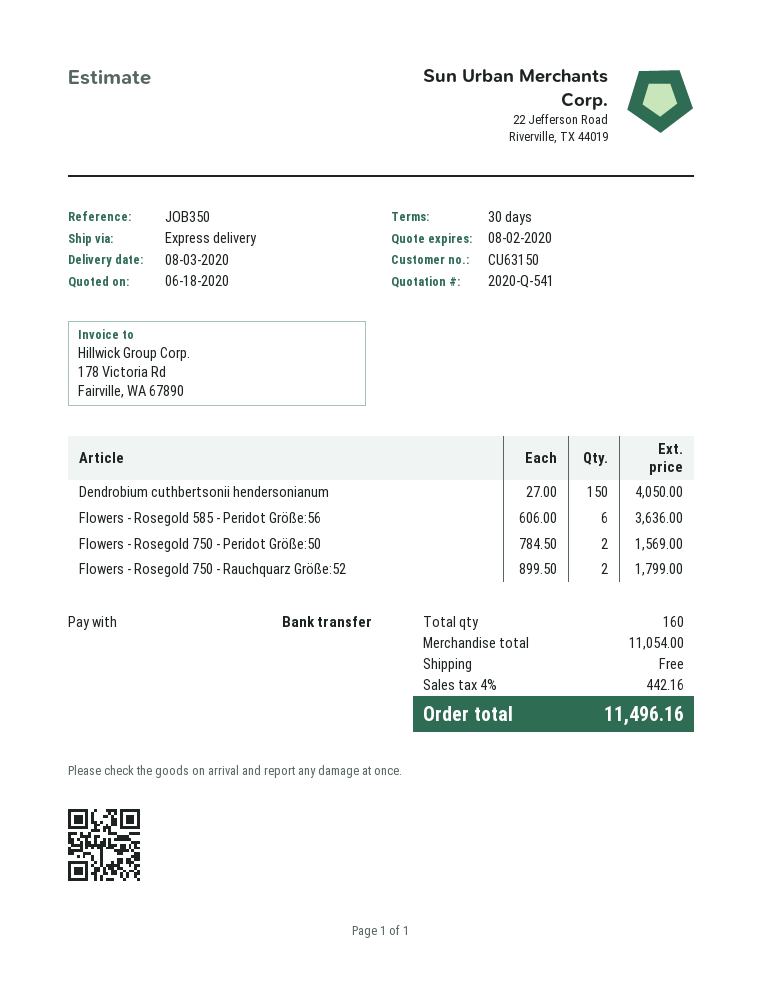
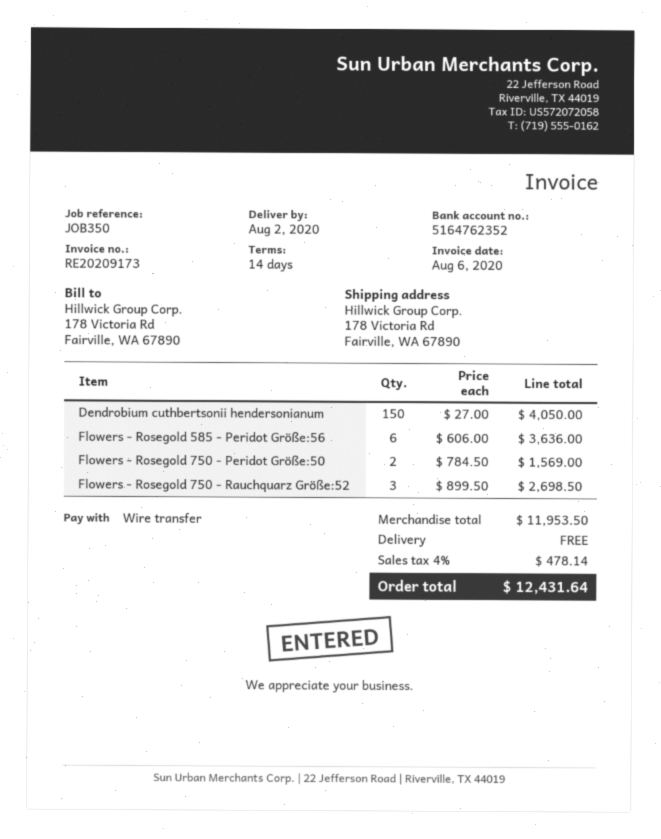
delivery date: 2020-08-03 -> 2020-08-02
payment terms: 30 days -> 14 days
Flowers - Rosegold 750 - Rauchquarz Größe:52: 2 x 899.50 = 1799.00 -> 3 x 899.50 = 2698.50
subtotal: 11054.00 -> 11953.50
tax: 4% = 442.16 -> 4% = 478.14
total: 11496.16 -> 12431.64

